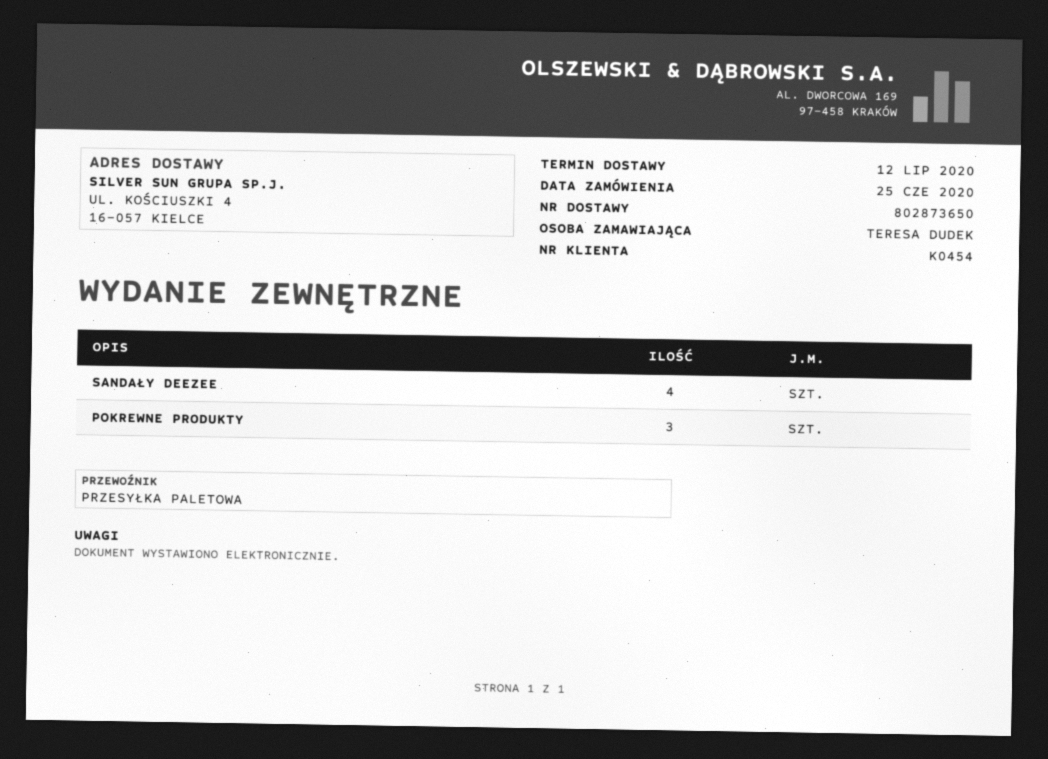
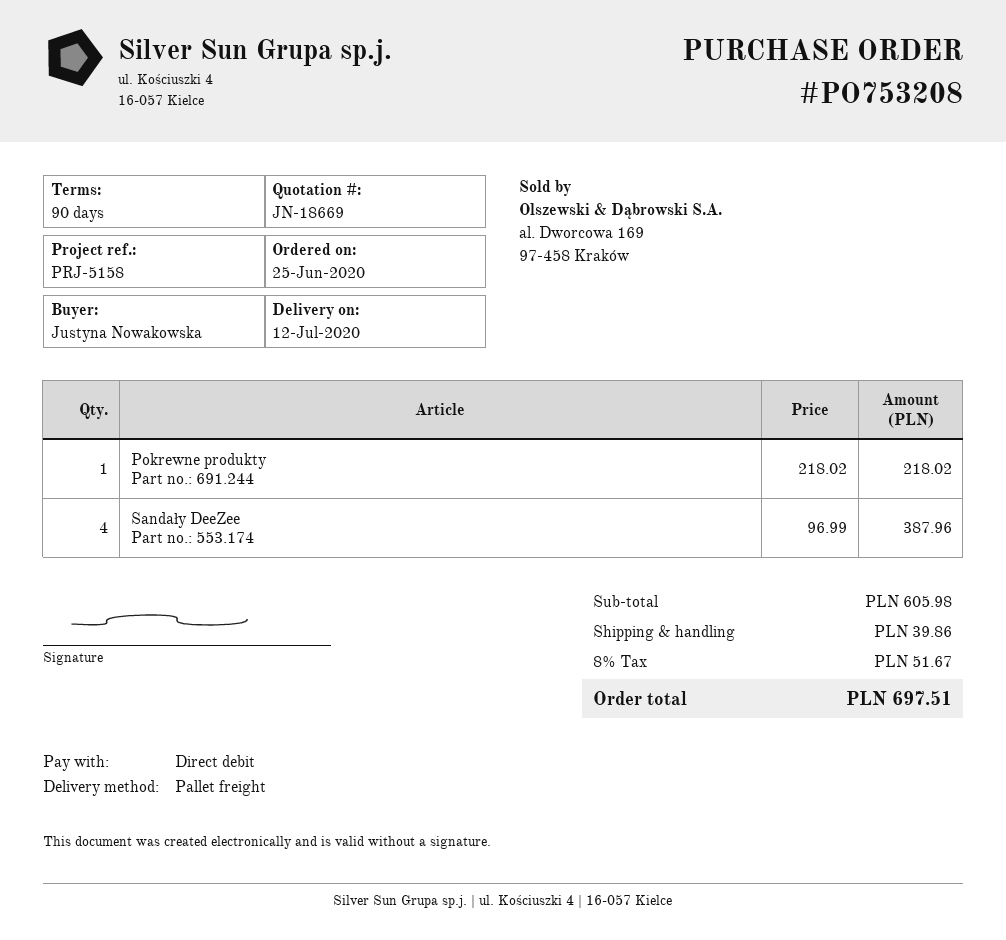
ordered by: TERESA DUDEK -> Justyna Nowakowska
POKREWNE PRODUKTY: 3 -> 1

